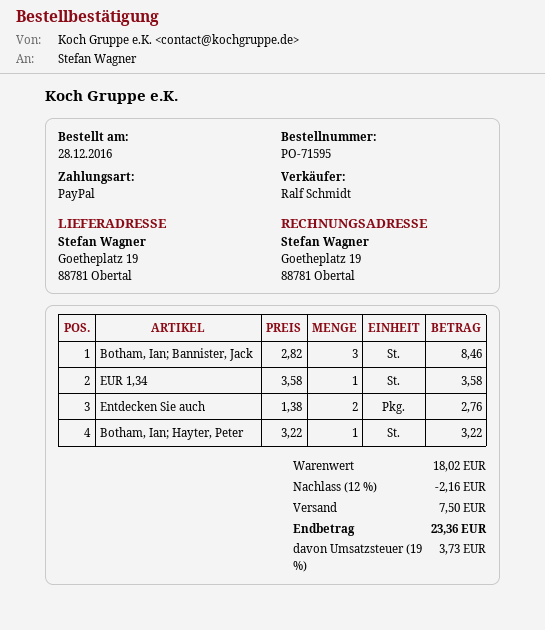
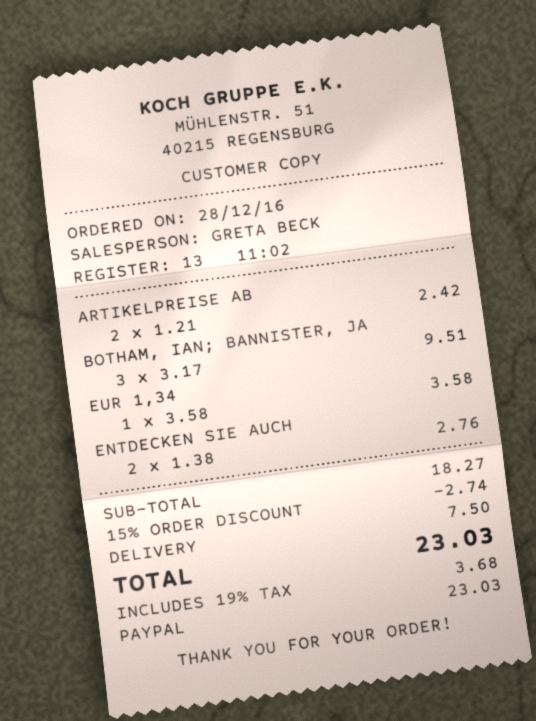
sales rep: Ralf Schmidt -> GRETA BECK
Botham, Ian; Bannister, Jack: 3 x 2.82 = 8.46 -> 3 x 3.17 = 9.51
Botham, Ian; Hayter, Peter: 1 x 3.22 = 3.22 -> none
ARTIKELPREISE AB: none -> 2 x 1.21 = 2.42
subtotal: 18.02 -> 18.27
discount: 12% = 2.16 -> 15% = 2.74
tax: 19% = 3.73 -> 19% = 3.68
total: 23.36 -> 23.03

